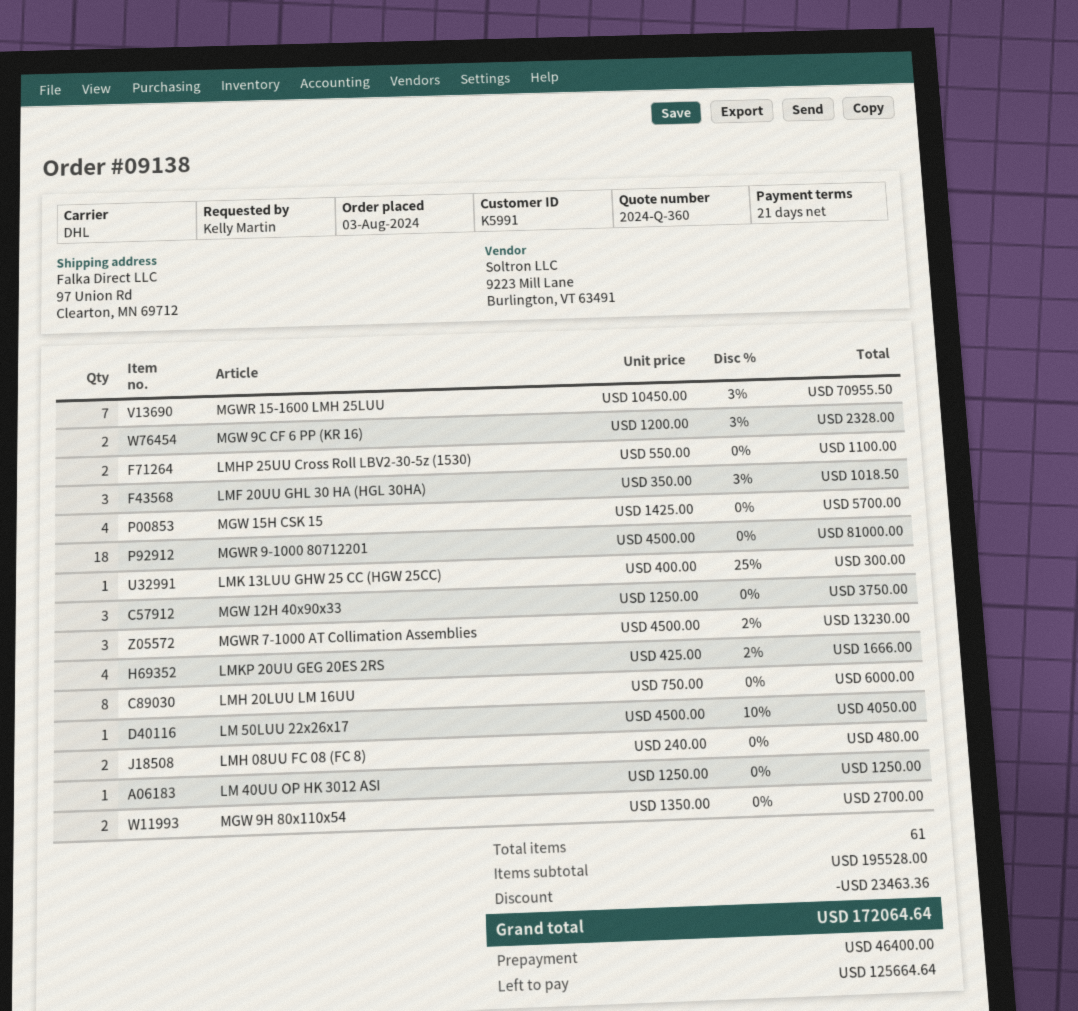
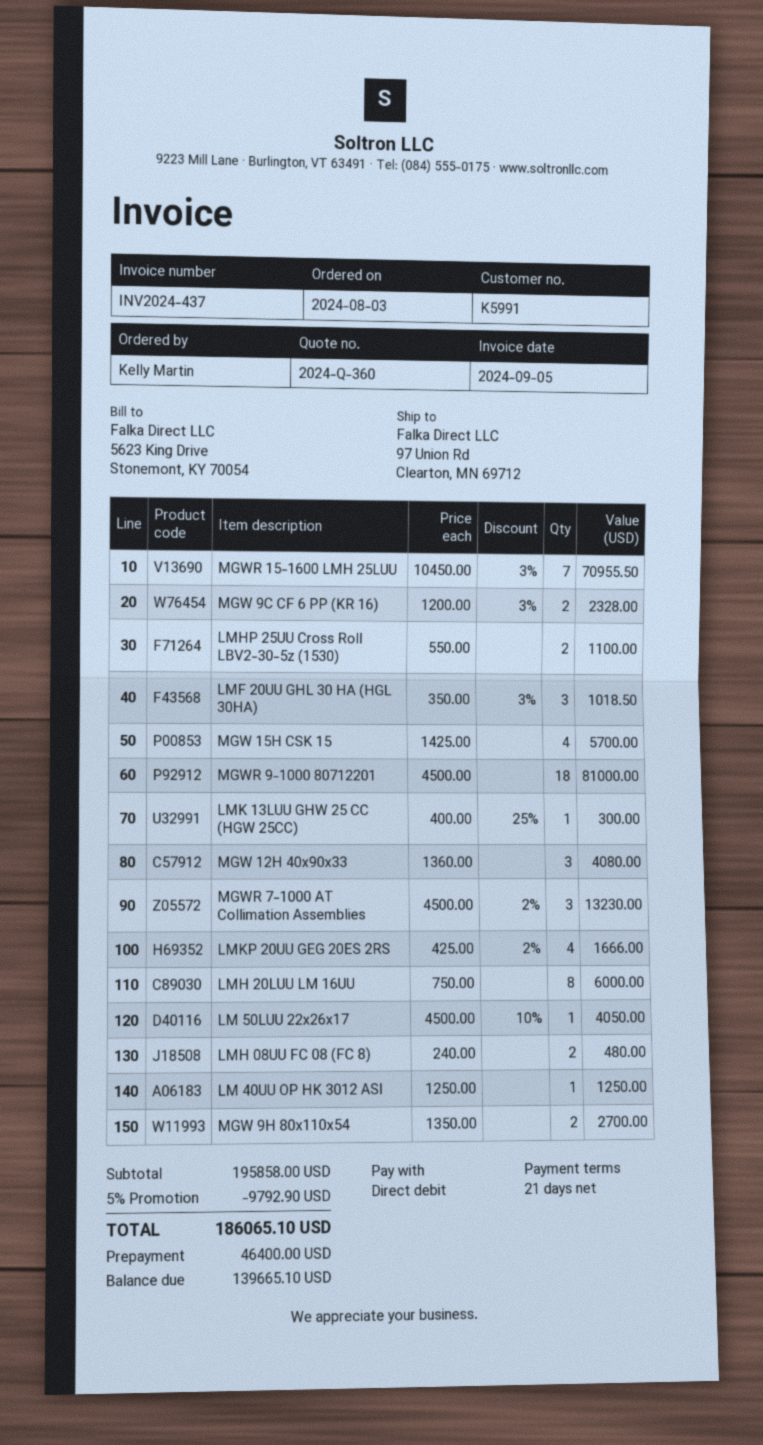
MGW 12H 40x90x33: 3 x 1250.00 = 3750.00 -> 3 x 1360.00 = 4080.00
subtotal: 195528.00 -> 195858.00
discount: 23463.36 -> 9792.90
total: 172064.64 -> 186065.10
balance: 125664.64 -> 139665.10

